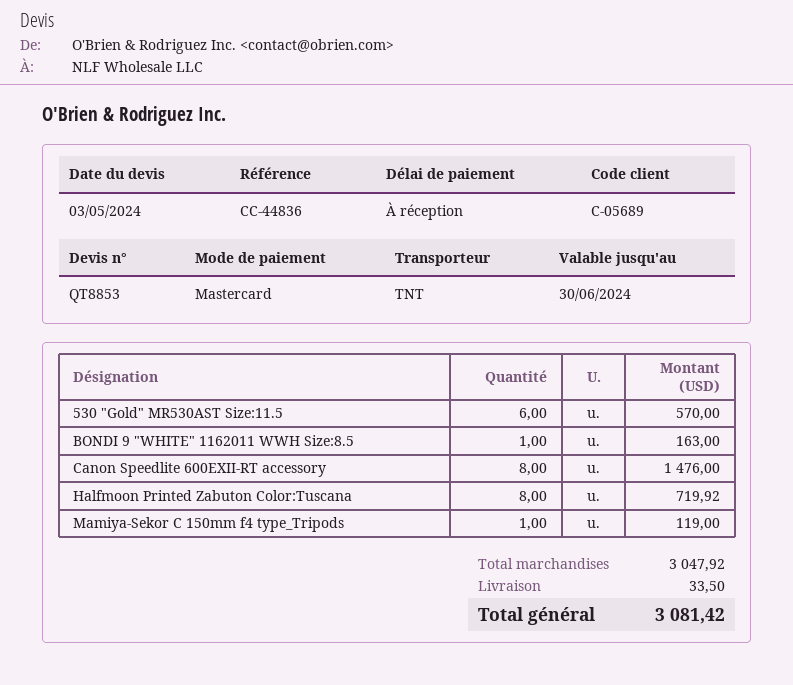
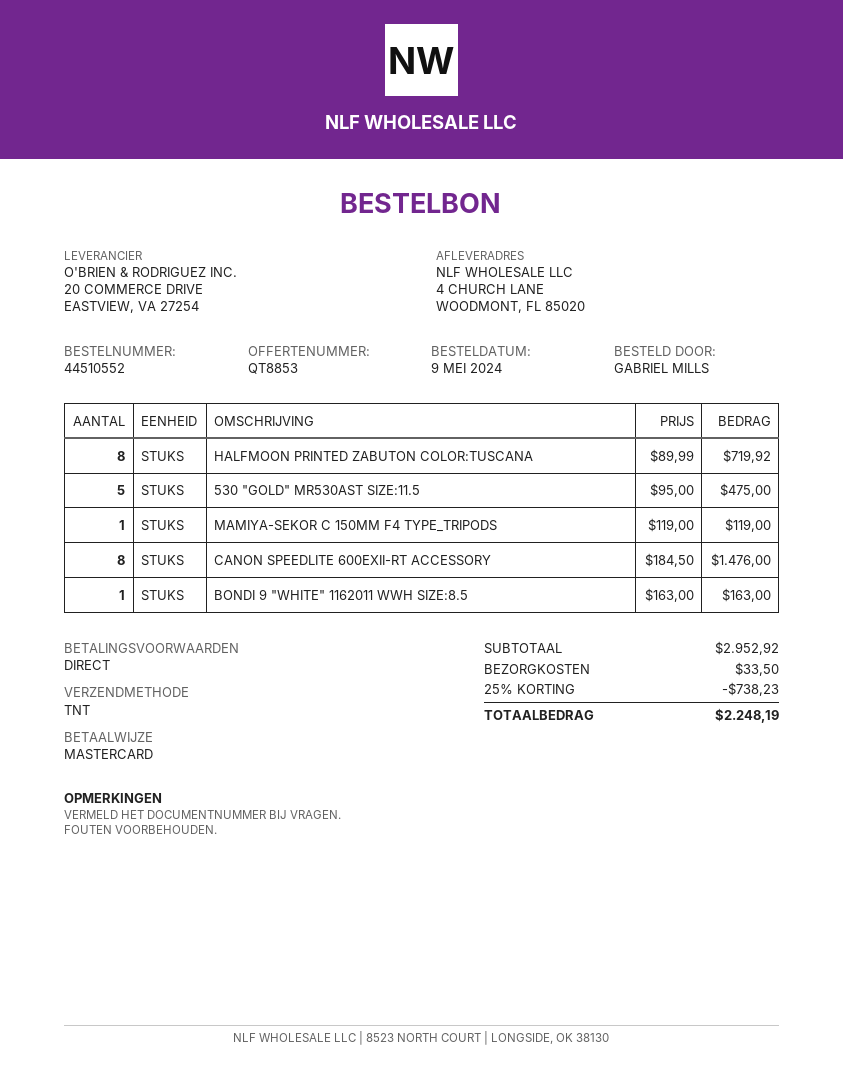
530 "Gold" MR530AST Size:11.5: 6 for 570.00 -> 5 for 475.00
subtotal: 3047.92 -> 2952.92
discount: none -> 25% = 738.23
total: 3081.42 -> 2248.19

